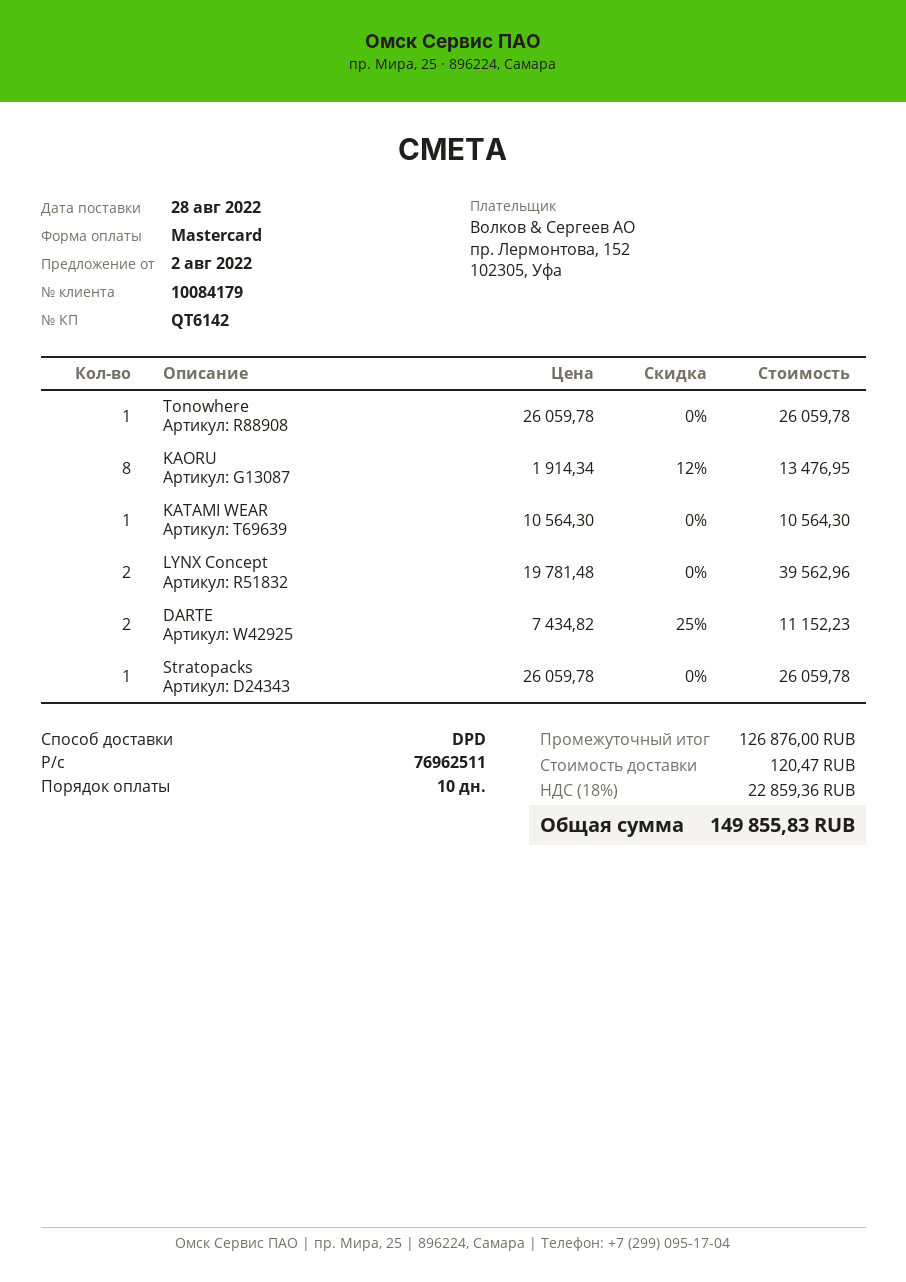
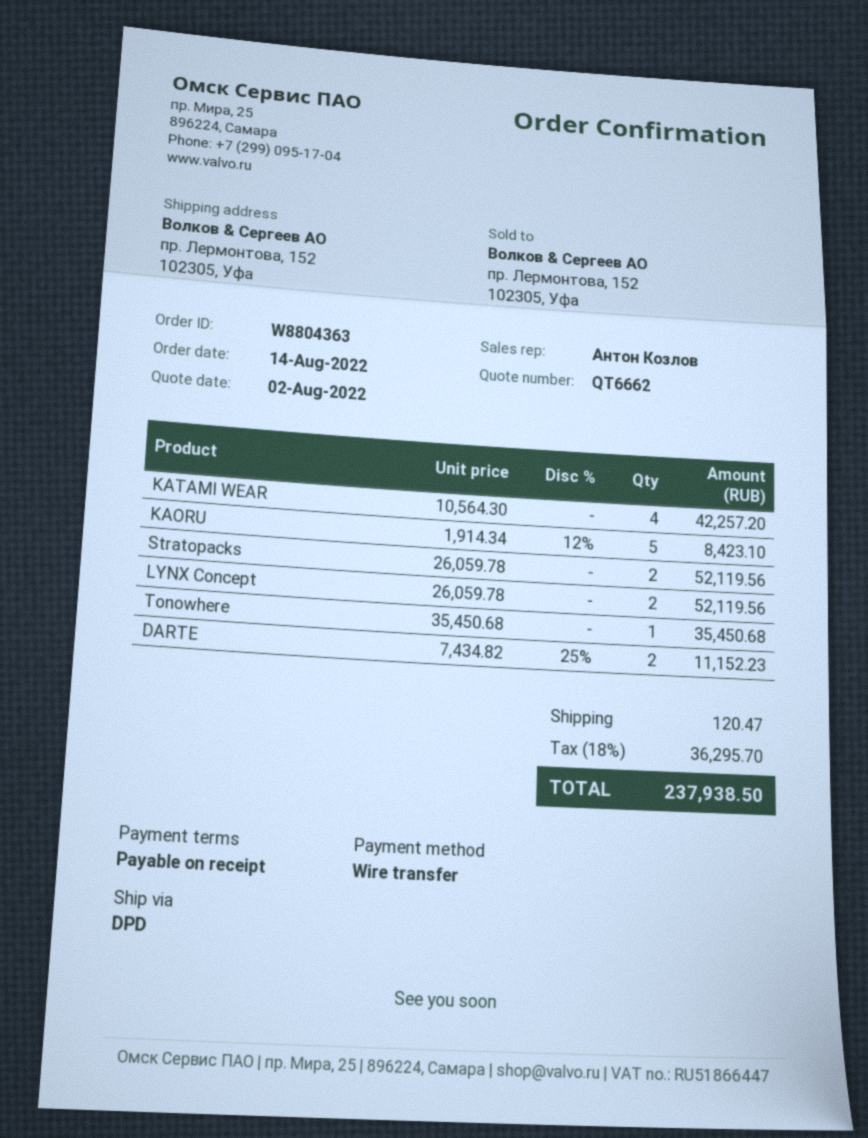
quote number: QT6142 -> QT6662
payment terms: 10 days -> on receipt
payment method: Mastercard -> bank transfer
Tonowhere: 1 x 26059.78 = 26059.78 -> 1 x 35450.68 = 35450.68
KAORU: 8 x 1914.34 - 12% = 13476.95 -> 5 x 1914.34 - 12% = 8423.10
KATAMI WEAR: 1 x 10564.30 = 10564.30 -> 4 x 10564.30 = 42257.20
LYNX Concept: 2 x 19781.48 = 39562.96 -> 2 x 26059.78 = 52119.56
Stratopacks: 1 x 26059.78 = 26059.78 -> 2 x 26059.78 = 52119.56
tax: 18% = 22859.36 -> 18% = 36295.70
total: 149855.83 -> 237938.50

